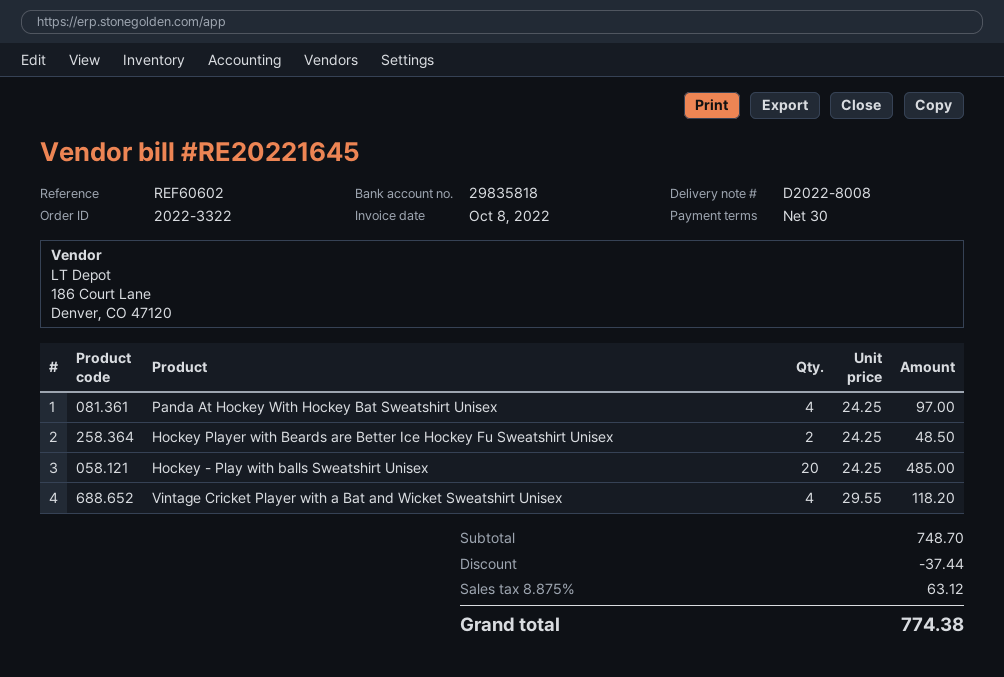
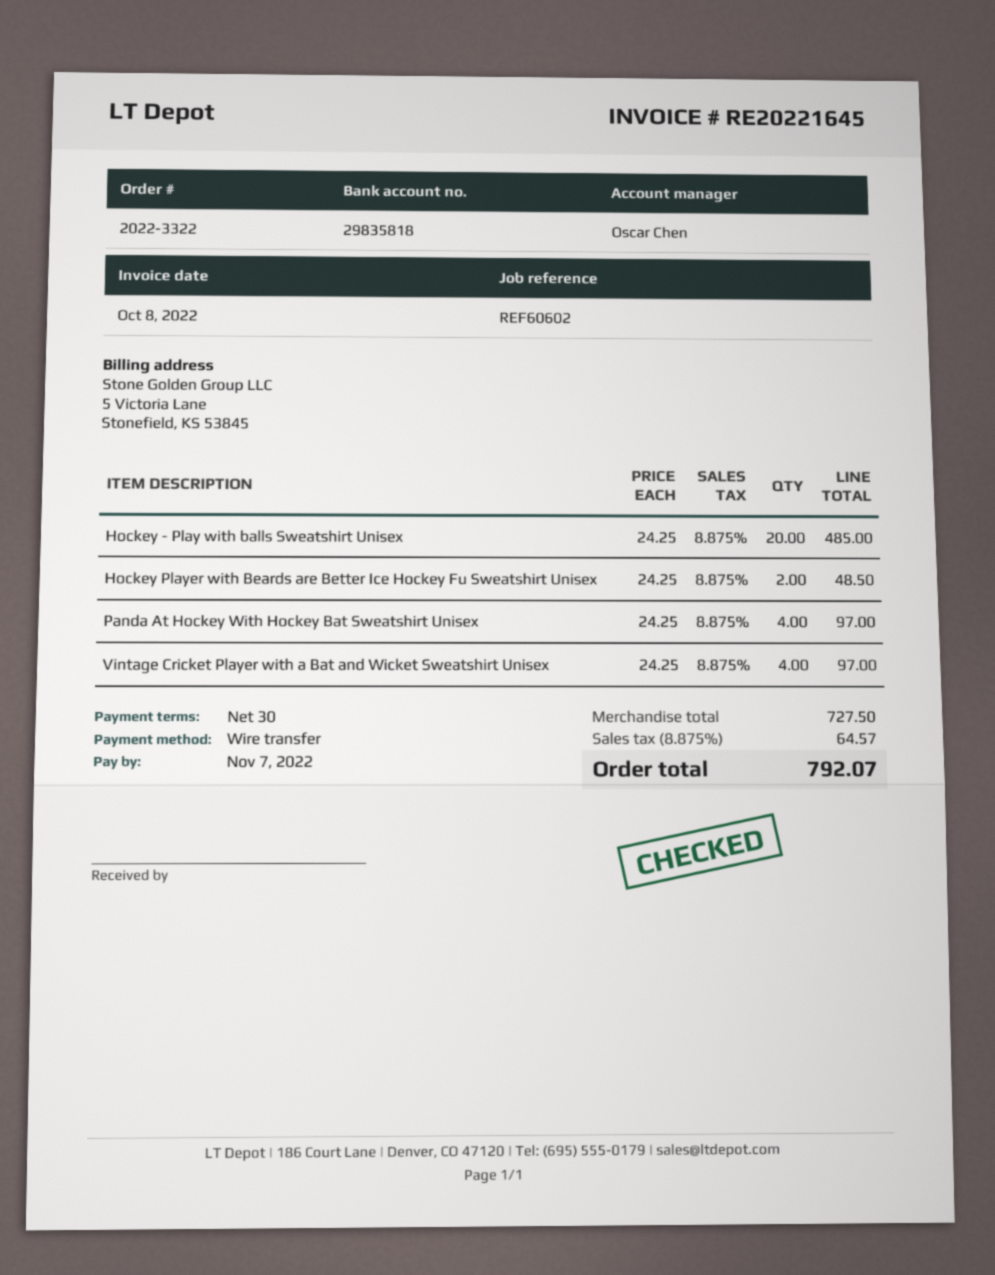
Vintage Cricket Player with a Bat and Wicket Sweatshirt Unisex: 4 x 29.55 = 118.20 -> 4 x 24.25 = 97.00
subtotal: 748.70 -> 727.50
discount: 37.44 -> none
tax: 8.875% = 63.12 -> 8.875% = 64.57
total: 774.38 -> 792.07

